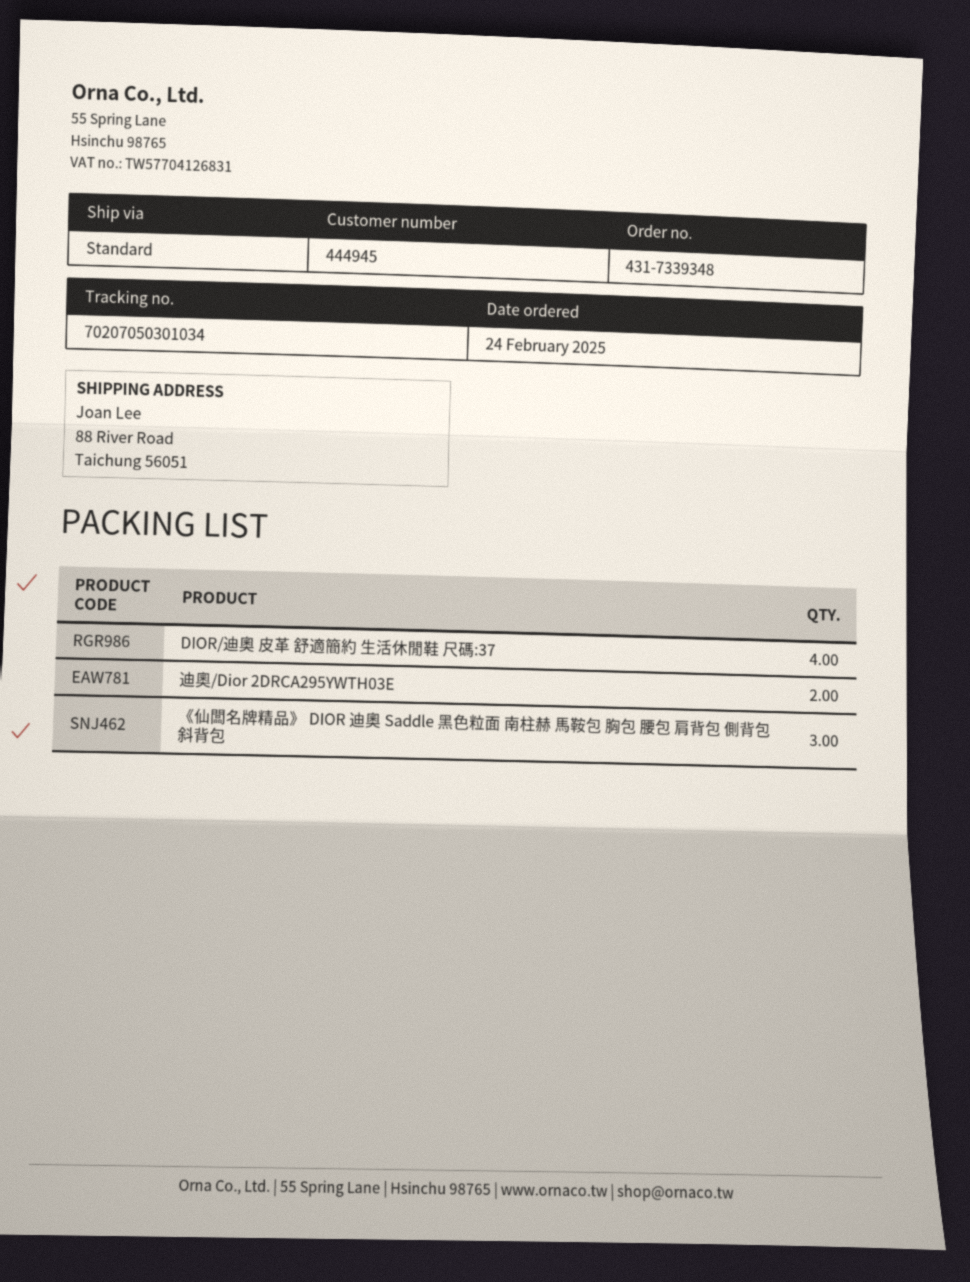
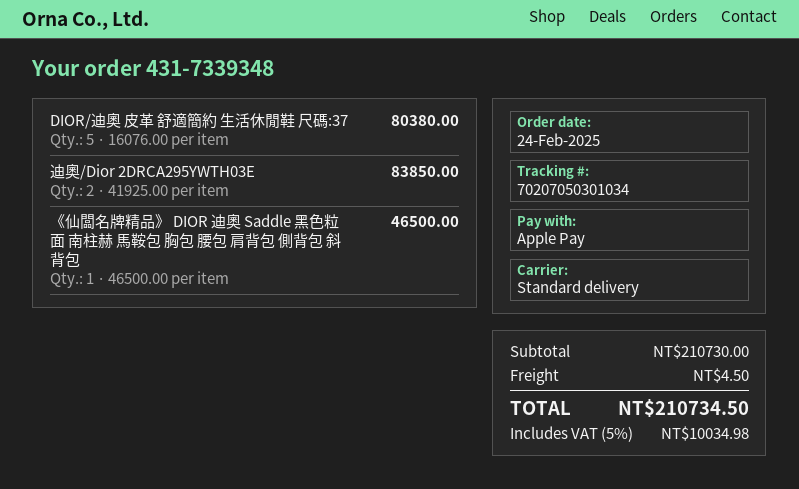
DIOR/迪奧 皮革 舒適簡約 生活休閒鞋 尺碼:37: 4 -> 5
《仙闆名牌精品》 DIOR 迪奧 Saddle 黑色粒面 南柱赫 馬鞍包 胸包 腰包 肩背包 側背包 斜背包: 3 -> 1

